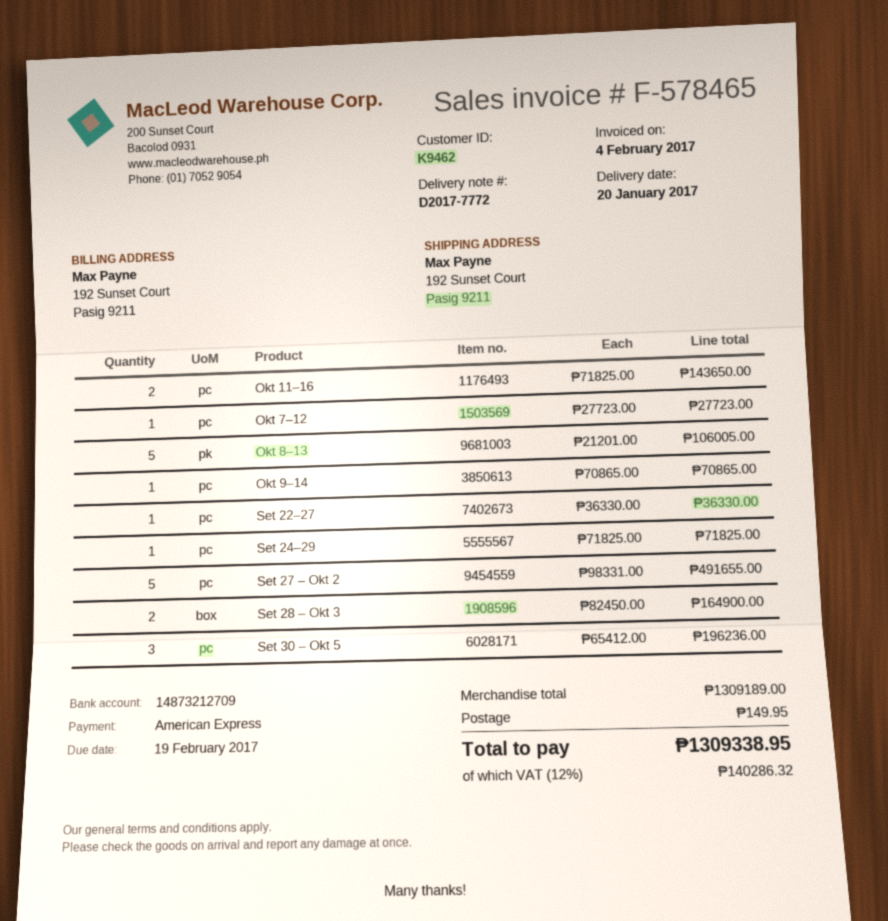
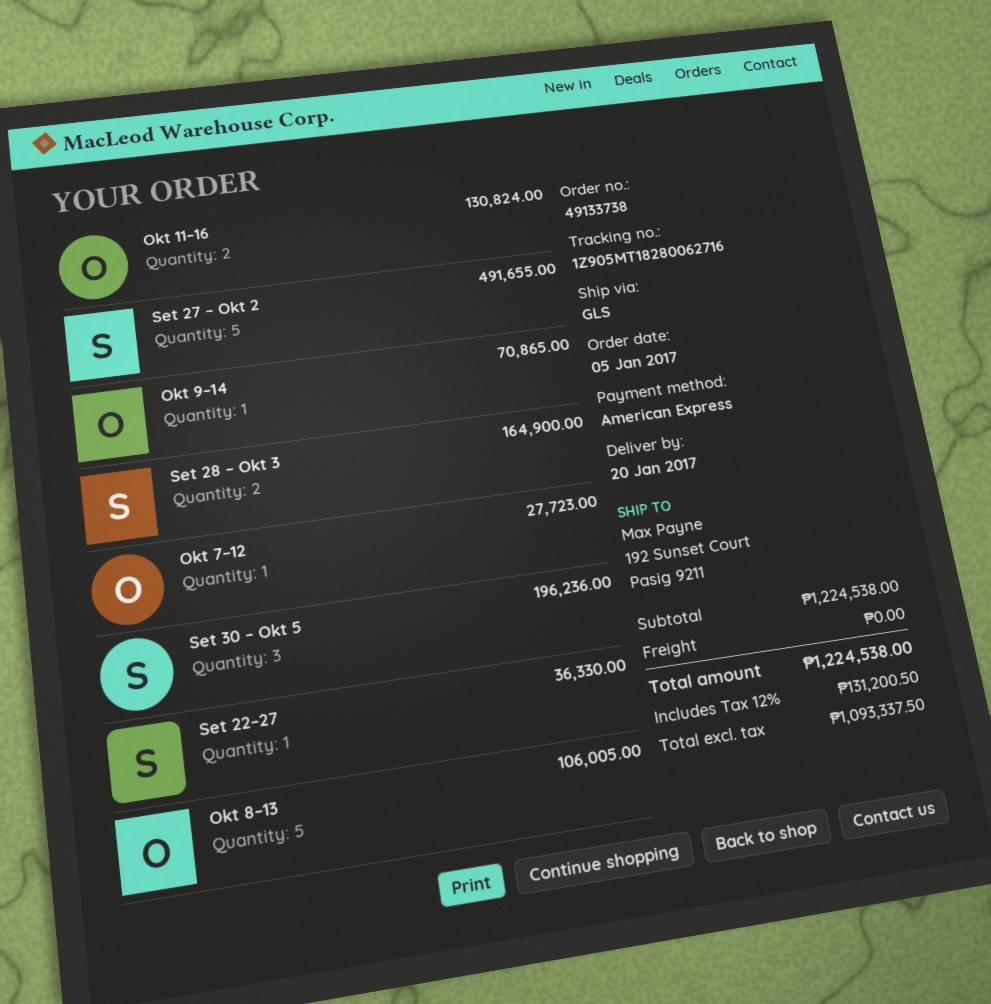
Okt 11–16: 2 for 143650.00 -> 2 for 130824.00
Set 24–29: 1 for 71825.00 -> none
subtotal: 1309189.00 -> 1224538.00
shipping: 149.95 -> 0.00
tax: 12% = 140286.32 -> 12% = 131200.50
total: 1309338.95 -> 1224538.00

